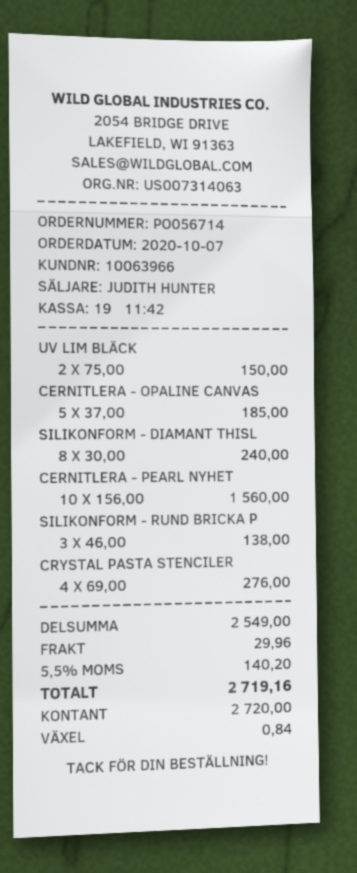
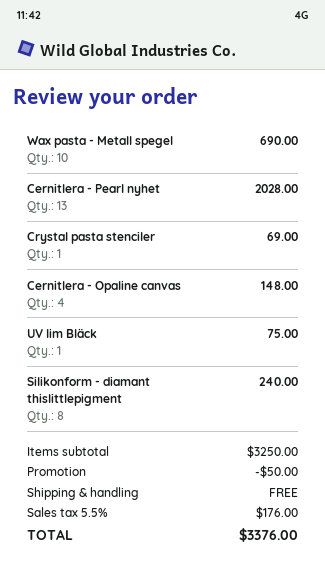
UV LIM BLÄCK: 2 for 150.00 -> 1 for 75.00
CERNITLERA - OPALINE CANVAS: 5 for 185.00 -> 4 for 148.00
CERNITLERA - PEARL NYHET: 10 for 1560.00 -> 13 for 2028.00
SILIKONFORM - RUND BRICKA P: 3 for 138.00 -> none
CRYSTAL PASTA STENCILER: 4 for 276.00 -> 1 for 69.00
Wax pasta - Metall spegel: none -> 10 for 690.00
subtotal: 2549.00 -> 3250.00
discount: none -> 50.00
shipping: 29.96 -> 0.00
tax: 5.5% = 140.20 -> 5.5% = 176.00
total: 2719.16 -> 3376.00

